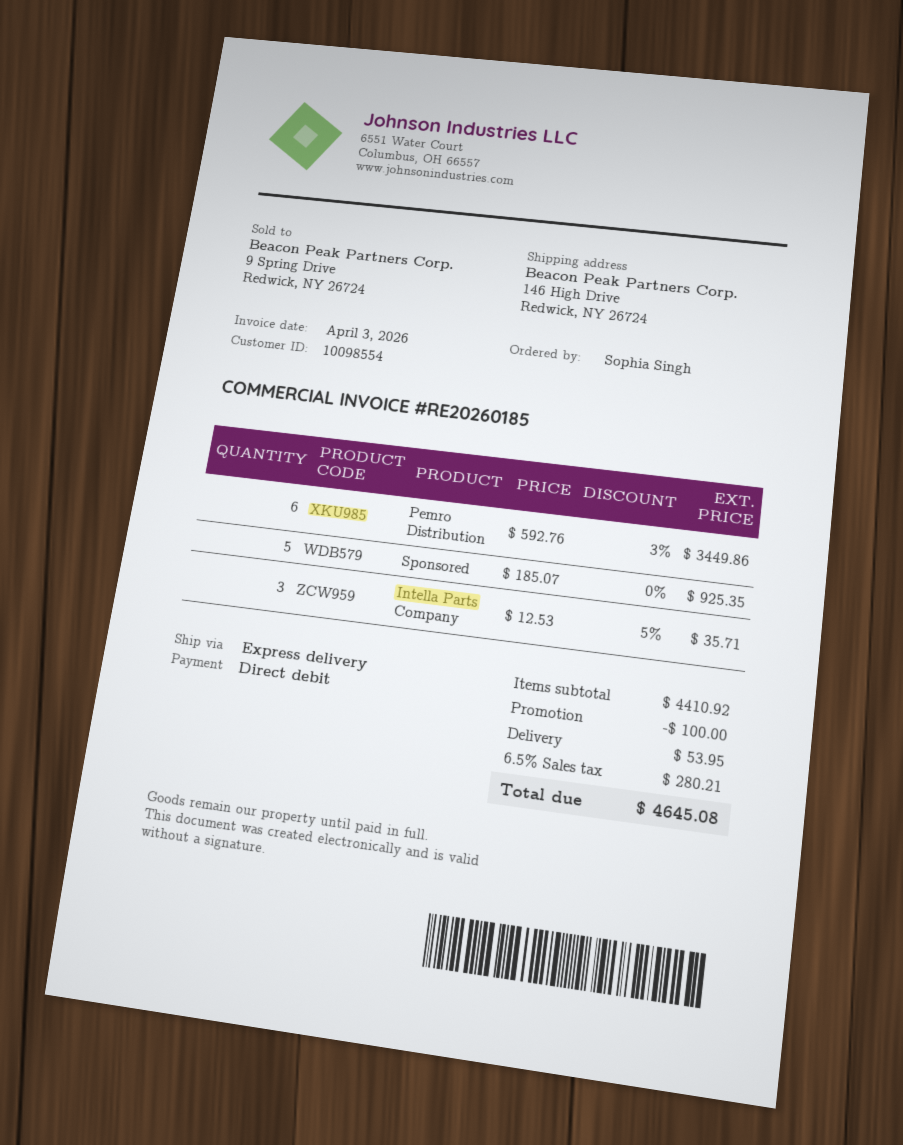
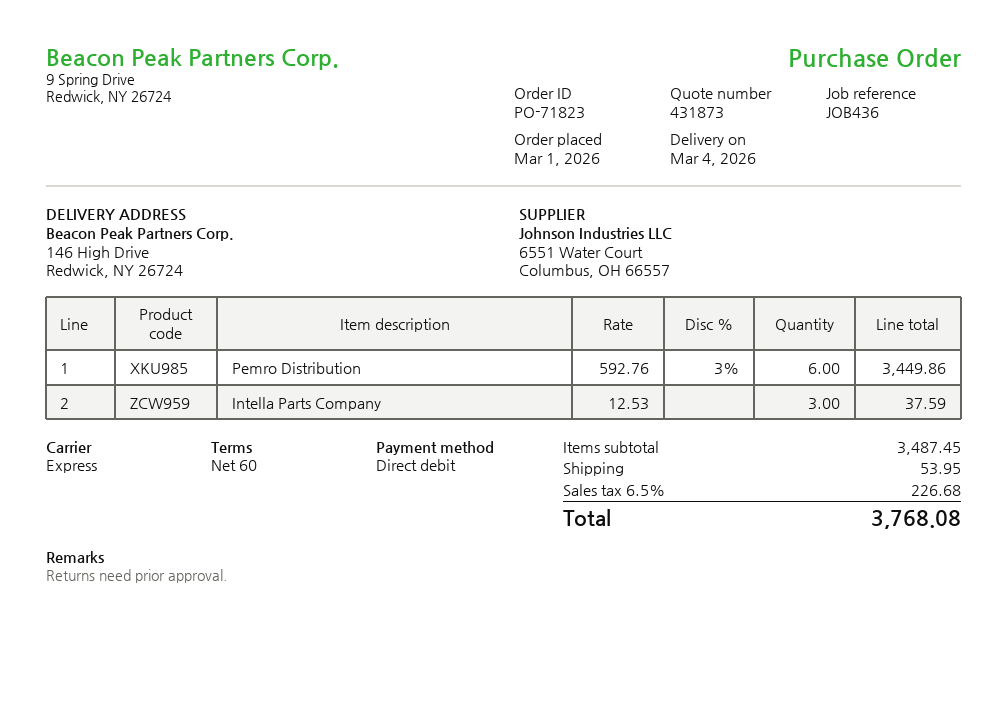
Sponsored: 5 x 185.07 = 925.35 -> none
Intella Parts Company: 3 x 12.53 - 5% = 35.71 -> 3 x 12.53 = 37.59
subtotal: 4410.92 -> 3487.45
discount: 100.00 -> none
tax: 6.5% = 280.21 -> 6.5% = 226.68
total: 4645.08 -> 3768.08

